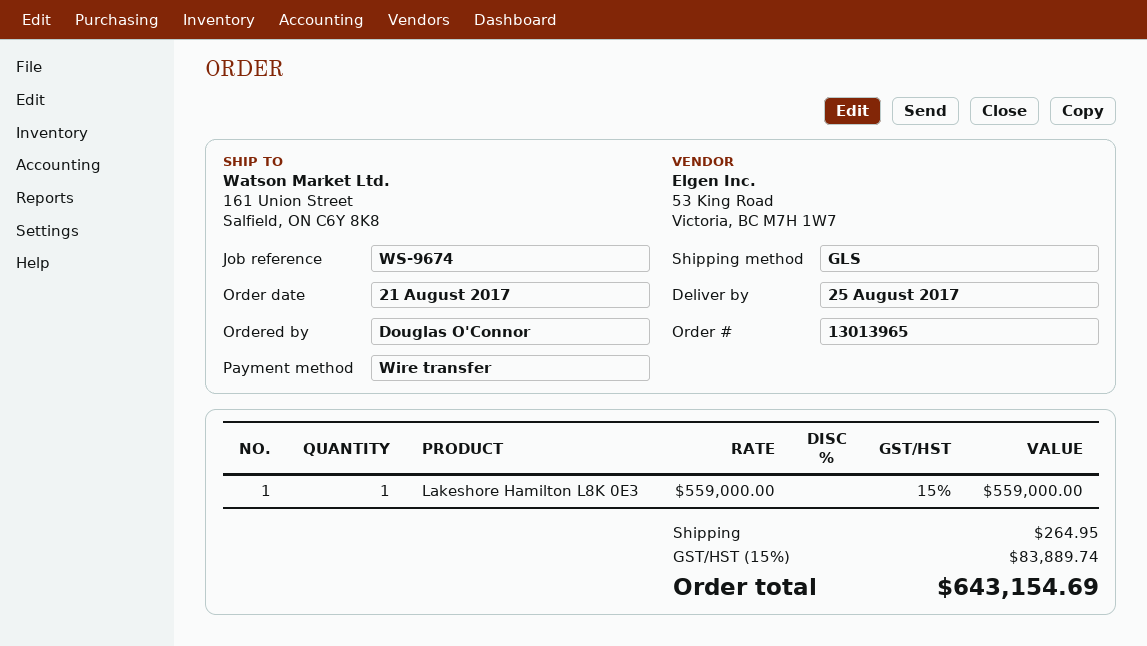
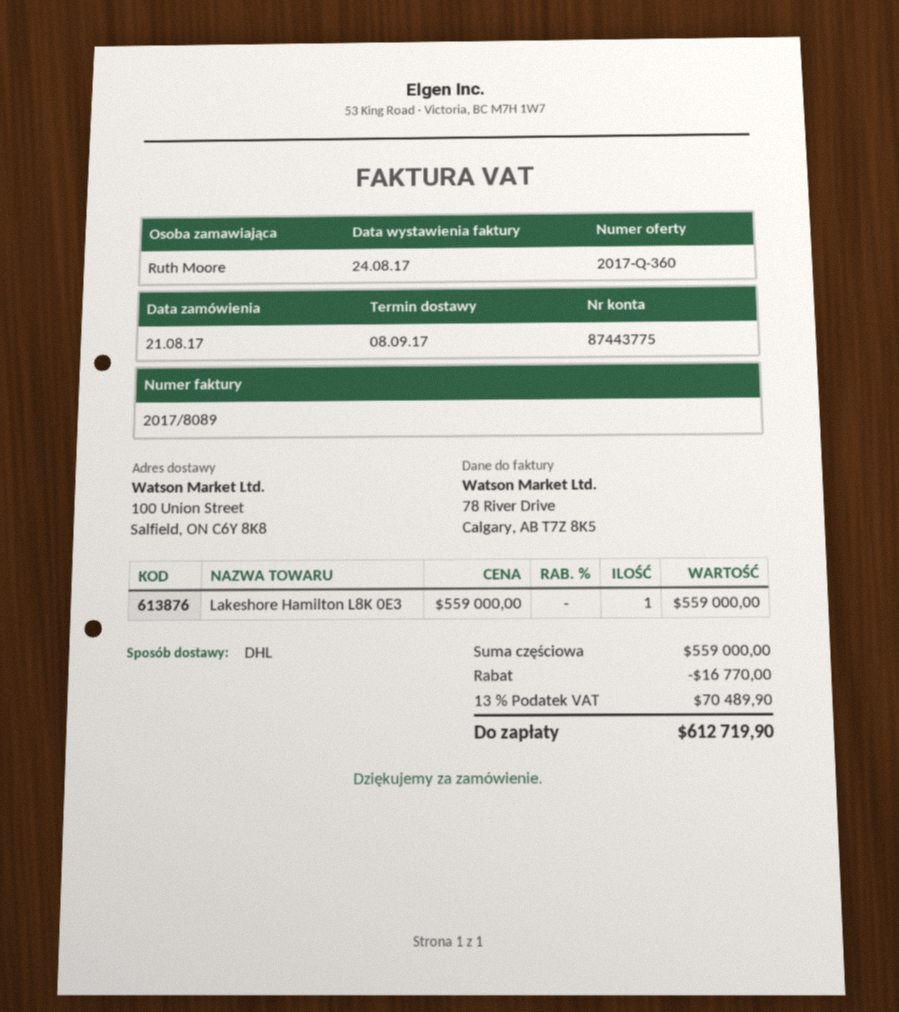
delivery date: 2017-08-25 -> 2017-09-08
ordered by: Douglas O'Connor -> Ruth Moore
shipping method: GLS -> DHL
ship to: 161 Union Street, Salfield, ON C6Y 8K8 -> 100 Union Street, Salfield, ON C6Y 8K8
discount: none -> 16770.00
shipping: 264.95 -> none
tax: 15% = 83889.74 -> 13% = 70489.90
total: 643154.69 -> 612719.90

